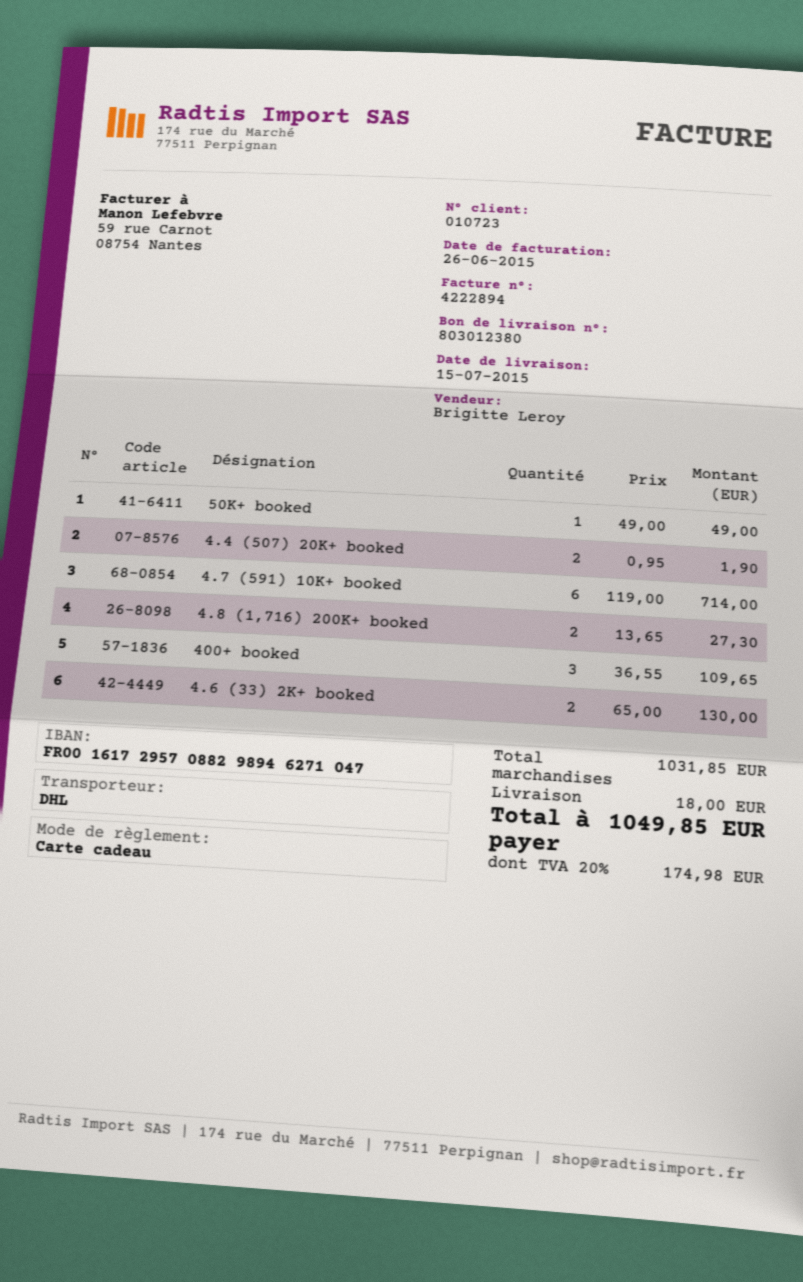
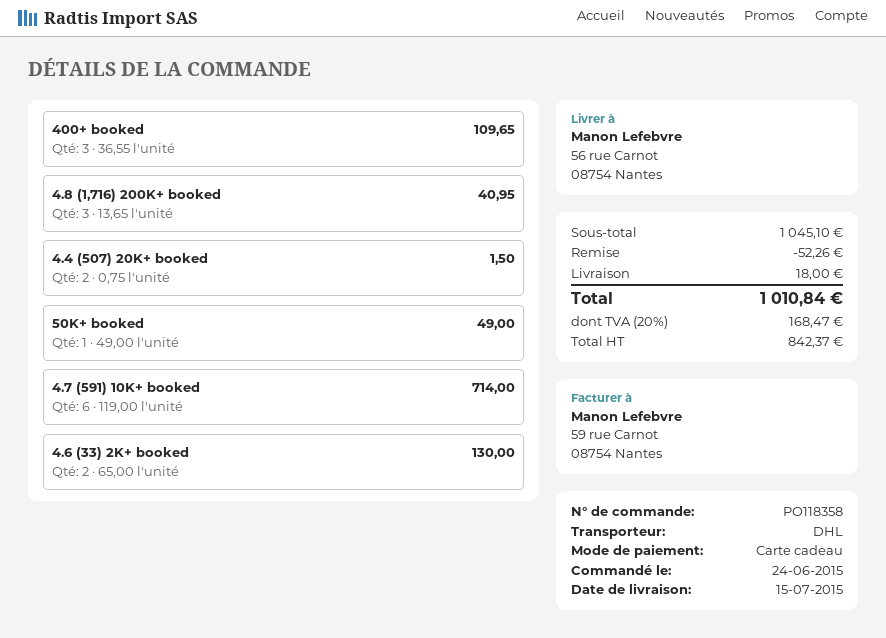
4.4 (507) 20K+ booked: 2 x 0.95 = 1.90 -> 2 x 0.75 = 1.50
4.8 (1,716) 200K+ booked: 2 x 13.65 = 27.30 -> 3 x 13.65 = 40.95
subtotal: 1031.85 -> 1045.10
discount: none -> 52.26
tax: 20% = 174.98 -> 20% = 168.47
total: 1049.85 -> 1010.84

